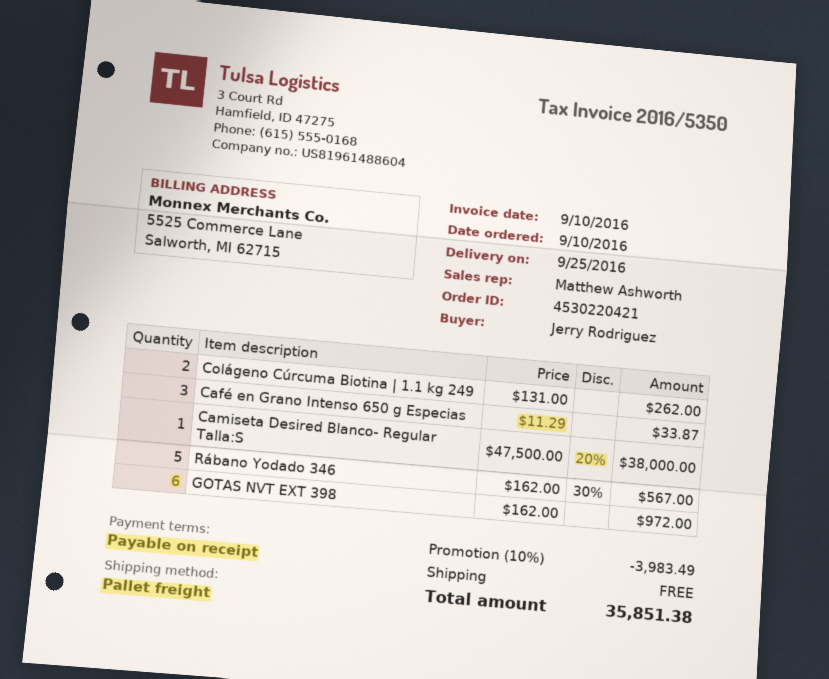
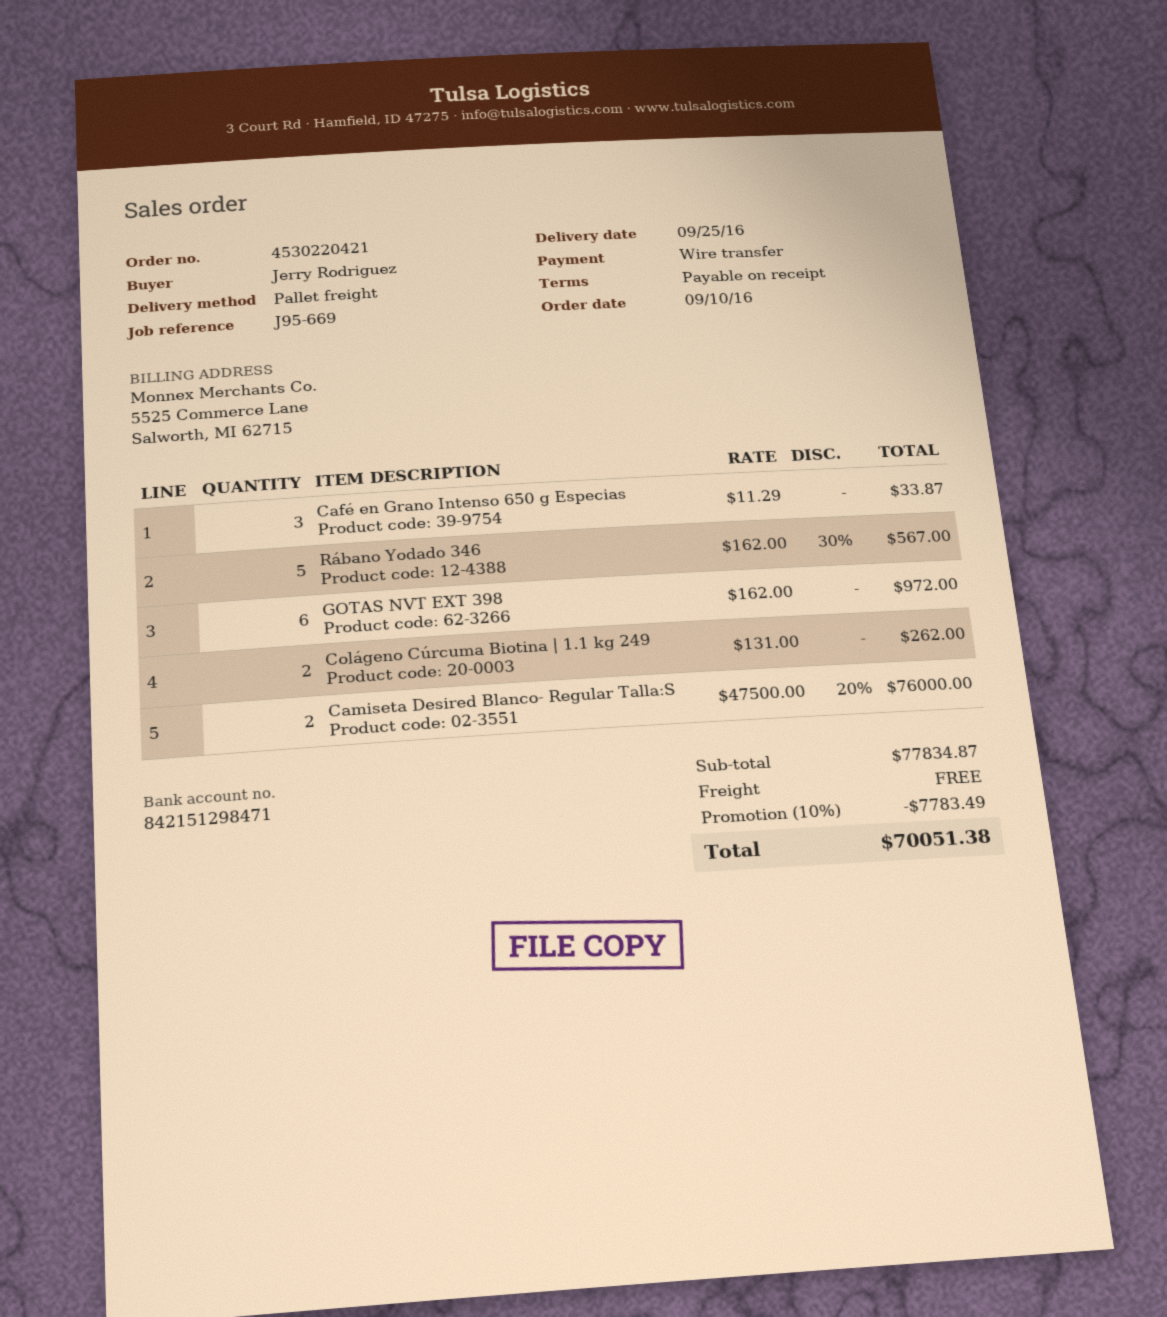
Camiseta Desired Blanco- Regular Talla:S: 1 x 47500.00 - 20% = 38000.00 -> 2 x 47500.00 - 20% = 76000.00
discount: 10% = 3983.49 -> 10% = 7783.49
total: 35851.38 -> 70051.38

